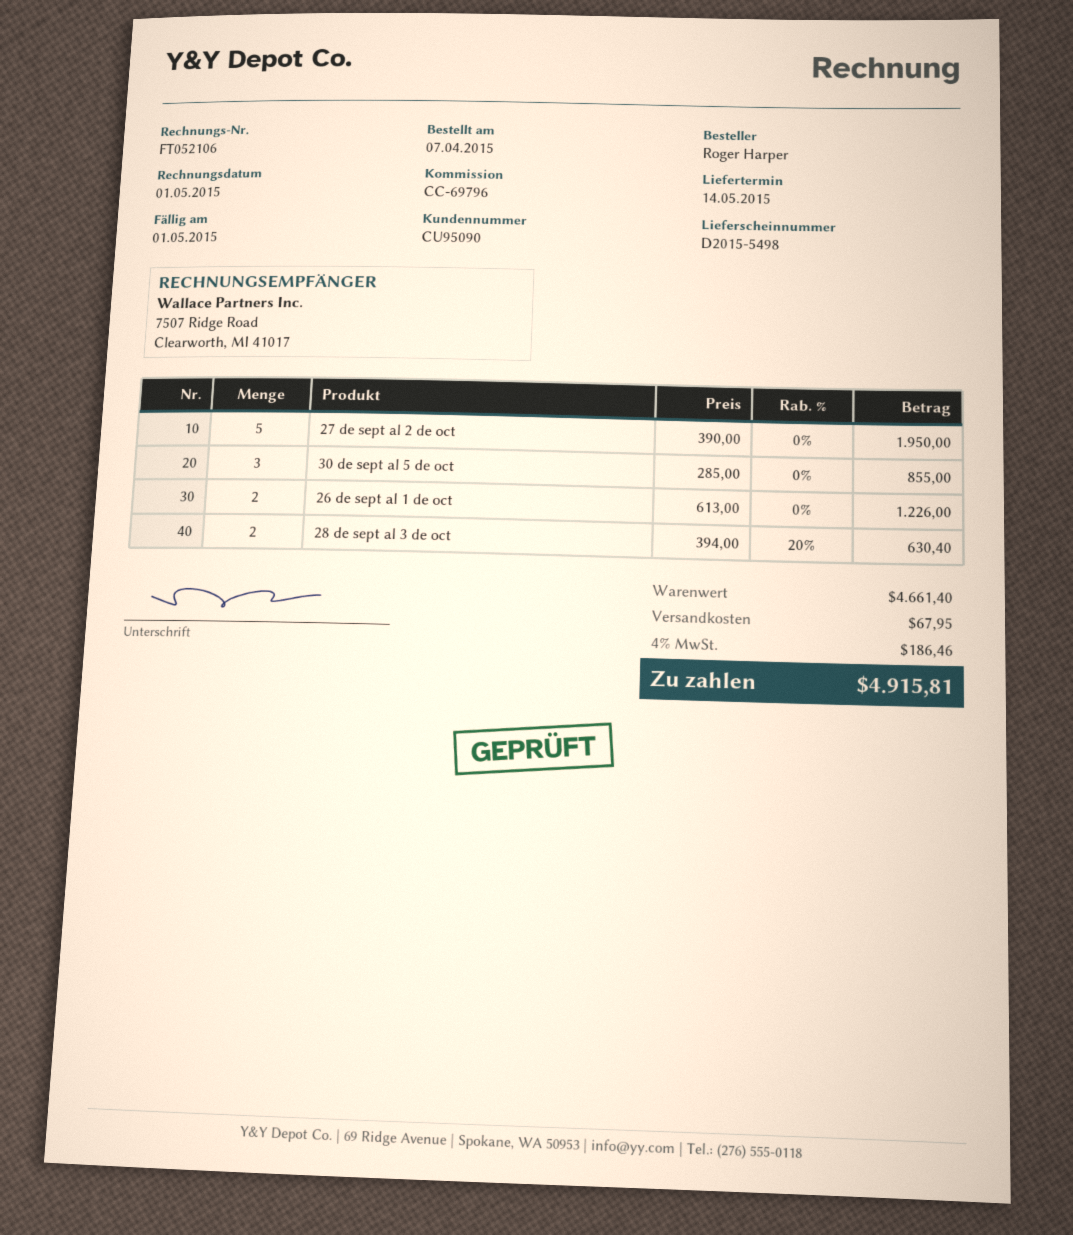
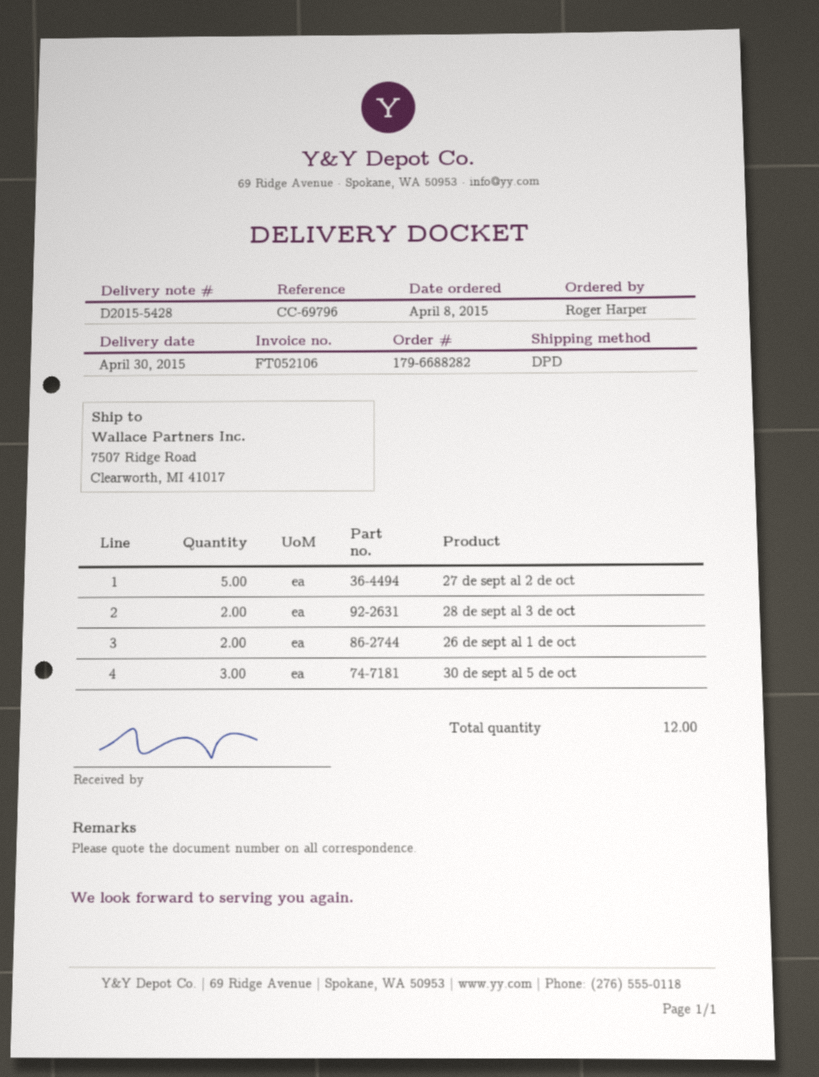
order date: 2015-04-07 -> 2015-04-08
delivery note number: D2015-5498 -> D2015-5428
delivery date: 2015-05-14 -> 2015-04-30

